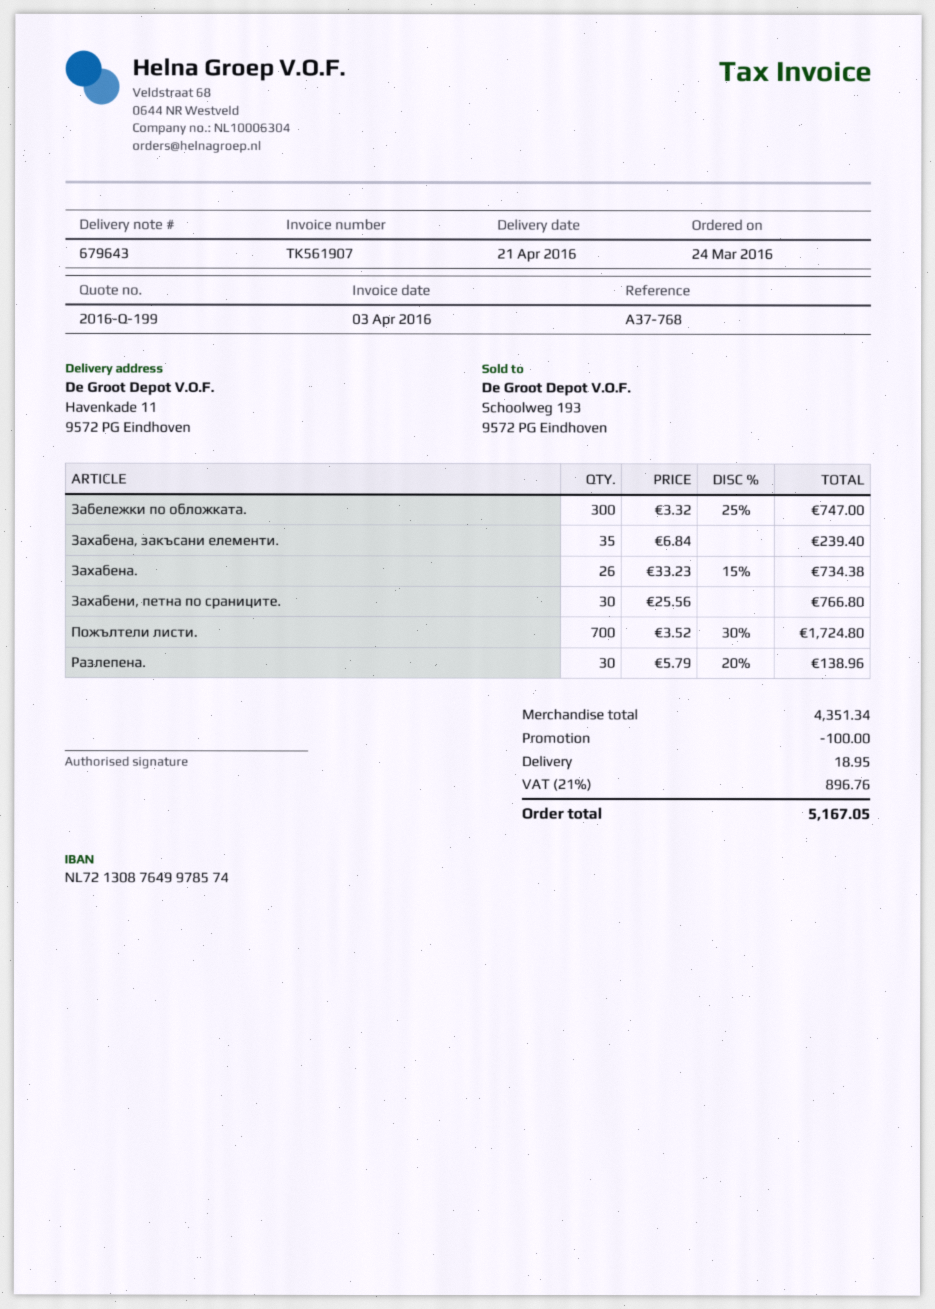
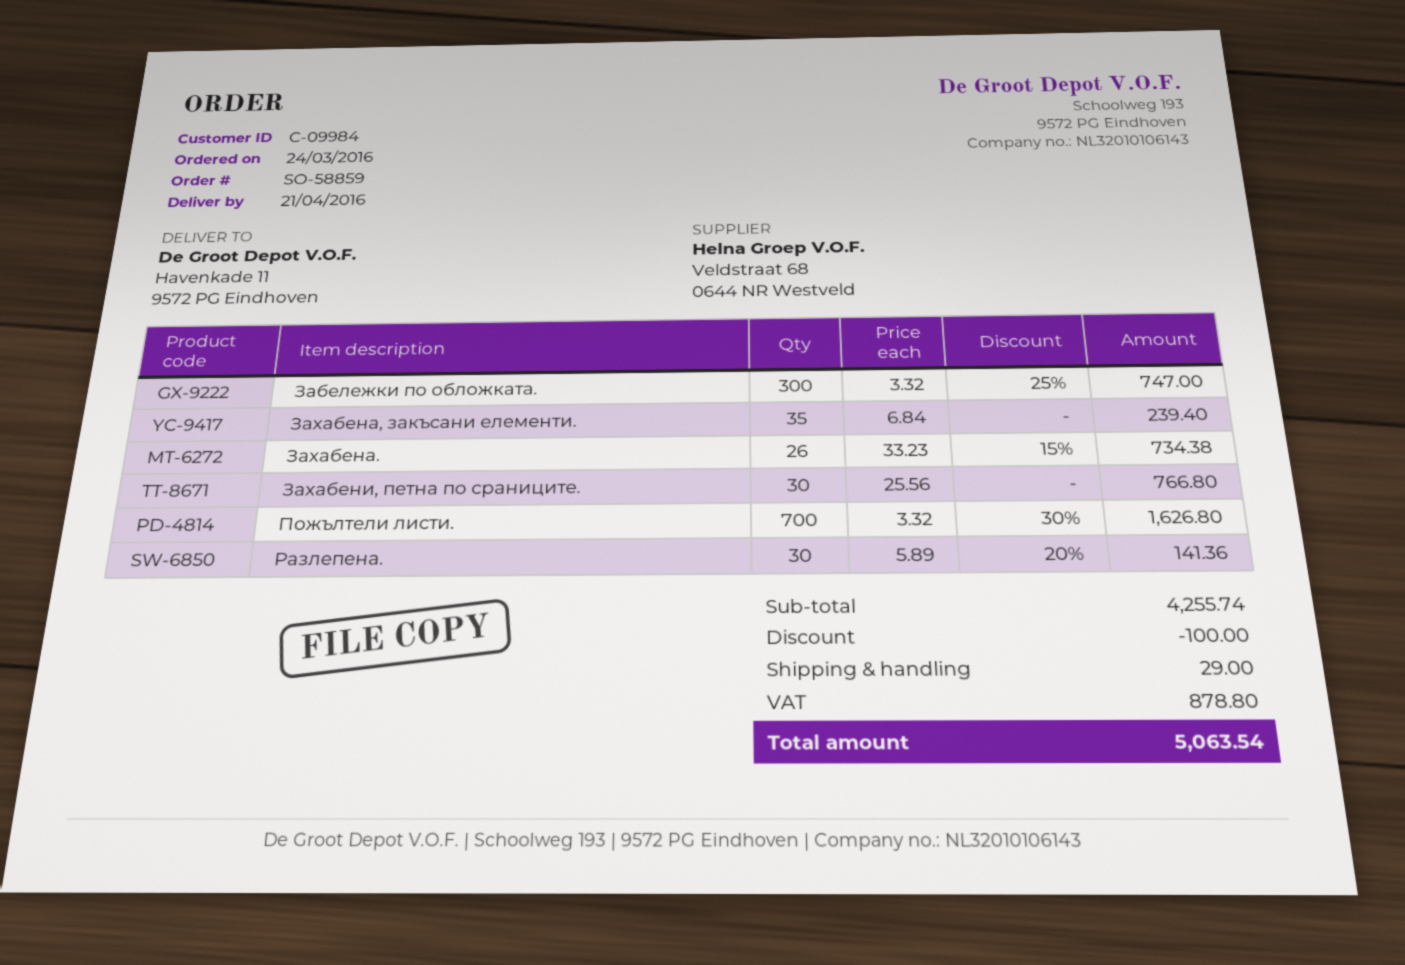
Пожълтели листи.: 700 x 3.52 - 30% = 1724.80 -> 700 x 3.32 - 30% = 1626.80
Разлепена.: 30 x 5.79 - 20% = 138.96 -> 30 x 5.89 - 20% = 141.36
subtotal: 4351.34 -> 4255.74
shipping: 18.95 -> 29.00
tax: 896.76 -> 878.80
total: 5167.05 -> 5063.54

